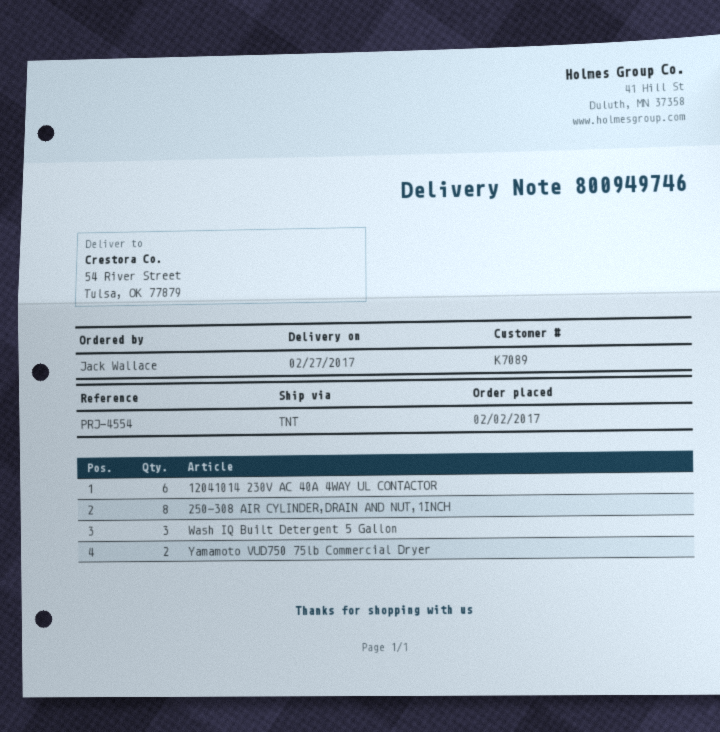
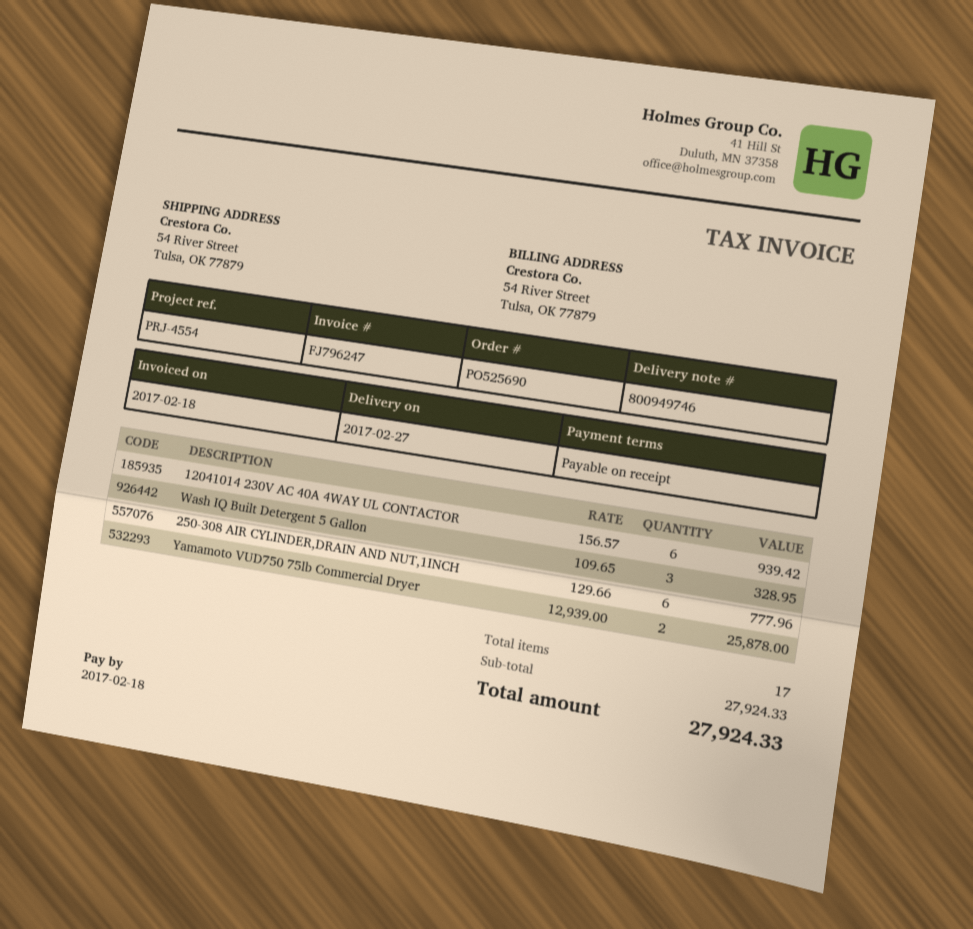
250-308 AIR CYLINDER,DRAIN AND NUT,1INCH: 8 -> 6

